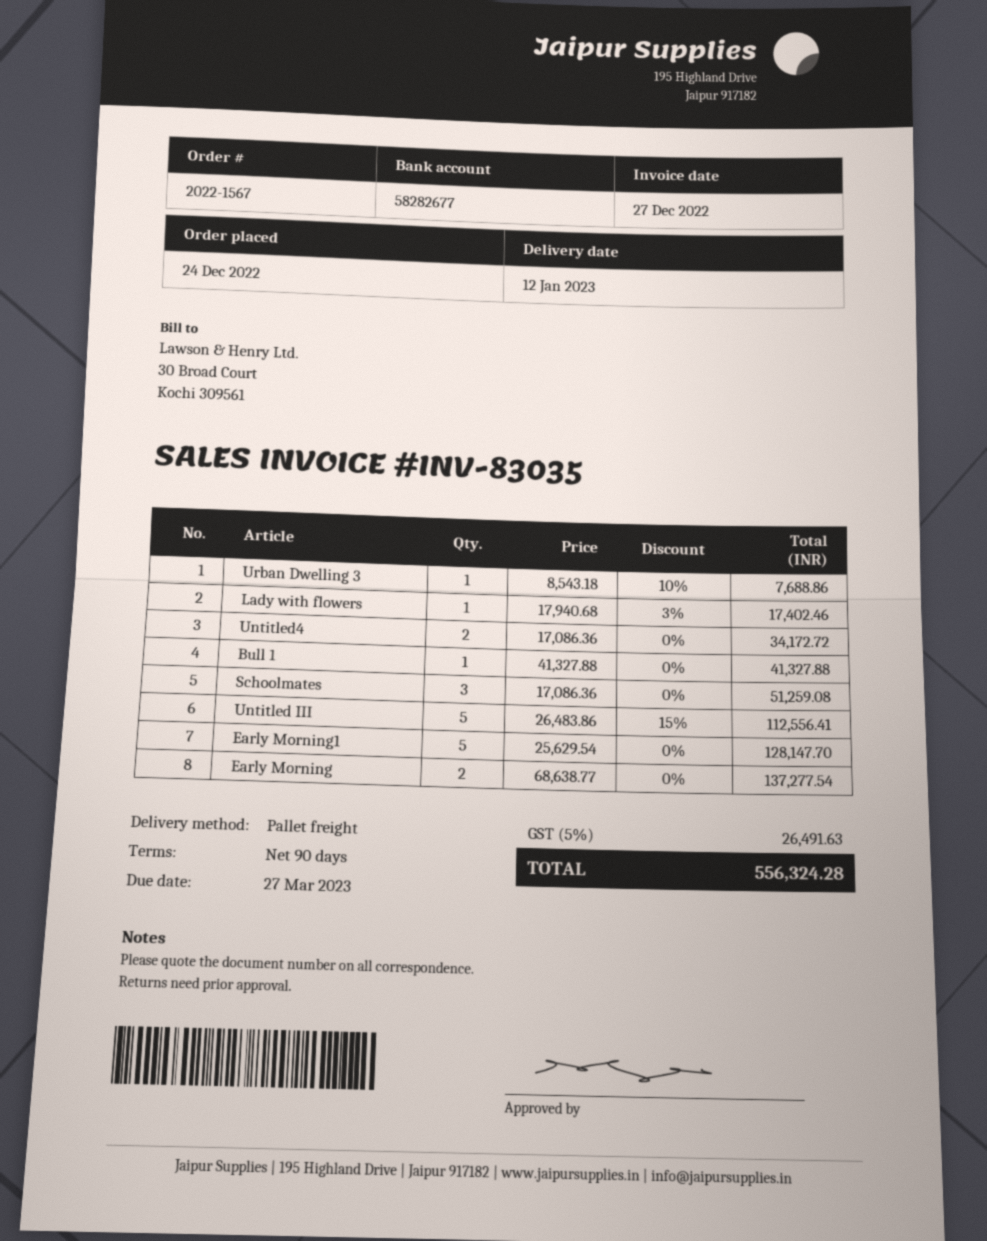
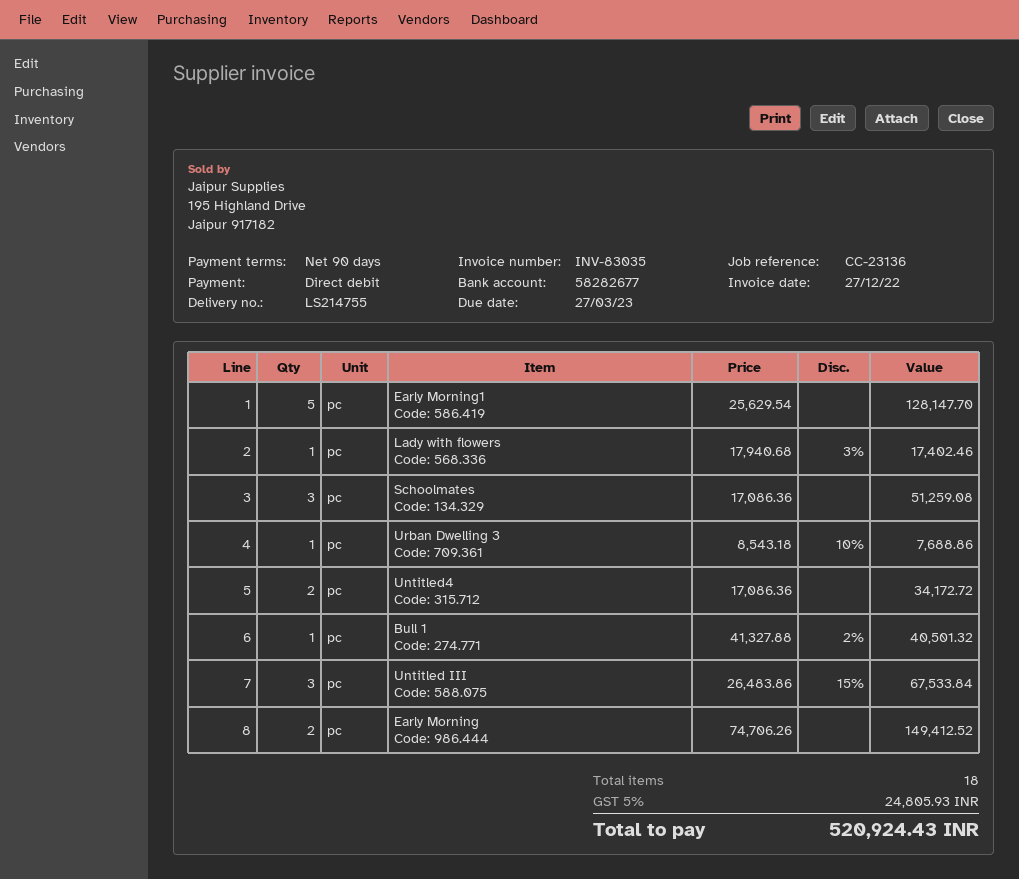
Bull 1: 1 x 41327.88 = 41327.88 -> 1 x 41327.88 - 2% = 40501.32
Untitled III: 5 x 26483.86 - 15% = 112556.41 -> 3 x 26483.86 - 15% = 67533.84
Early Morning: 2 x 68638.77 = 137277.54 -> 2 x 74706.26 = 149412.52
tax: 5% = 26491.63 -> 5% = 24805.93
total: 556324.28 -> 520924.43

